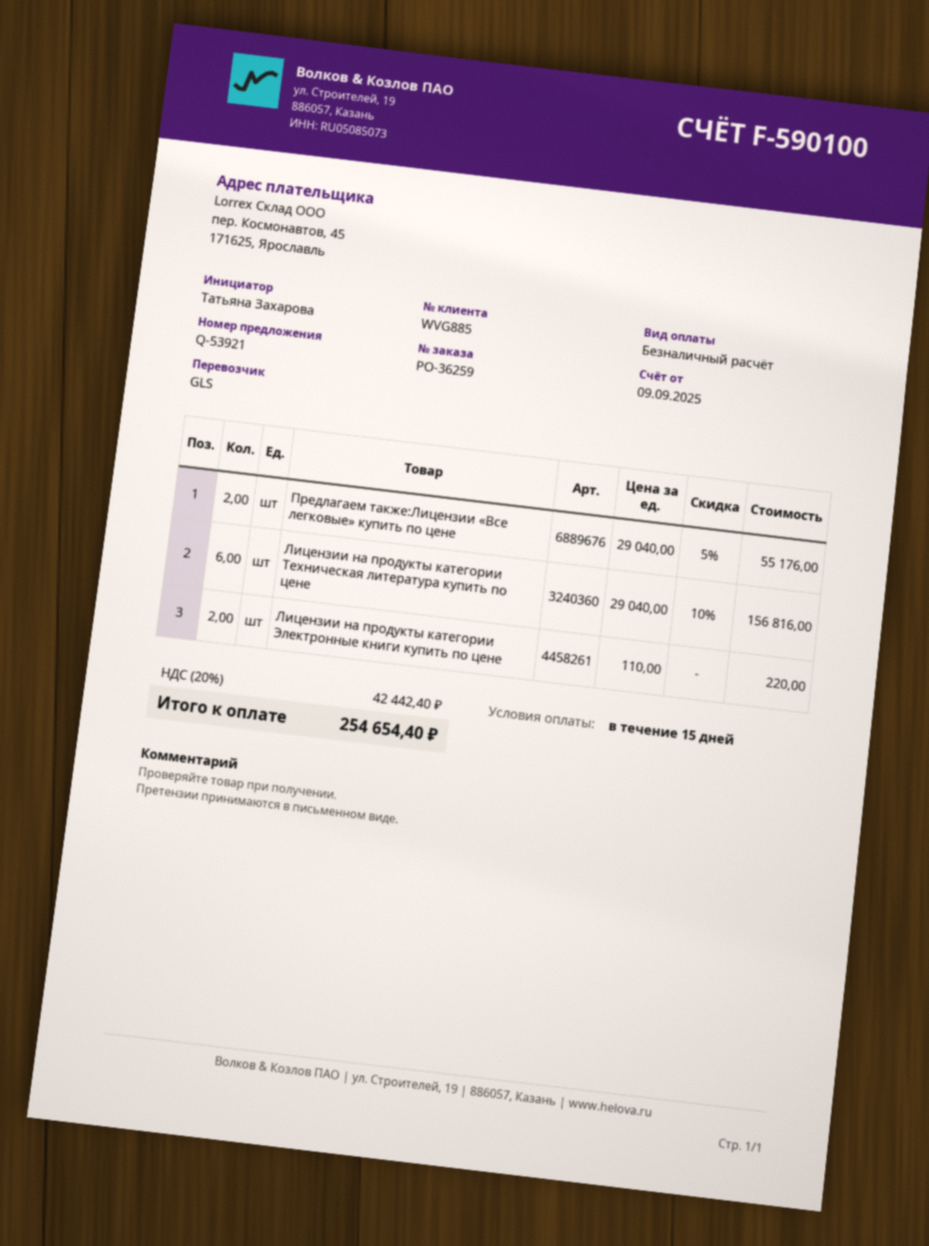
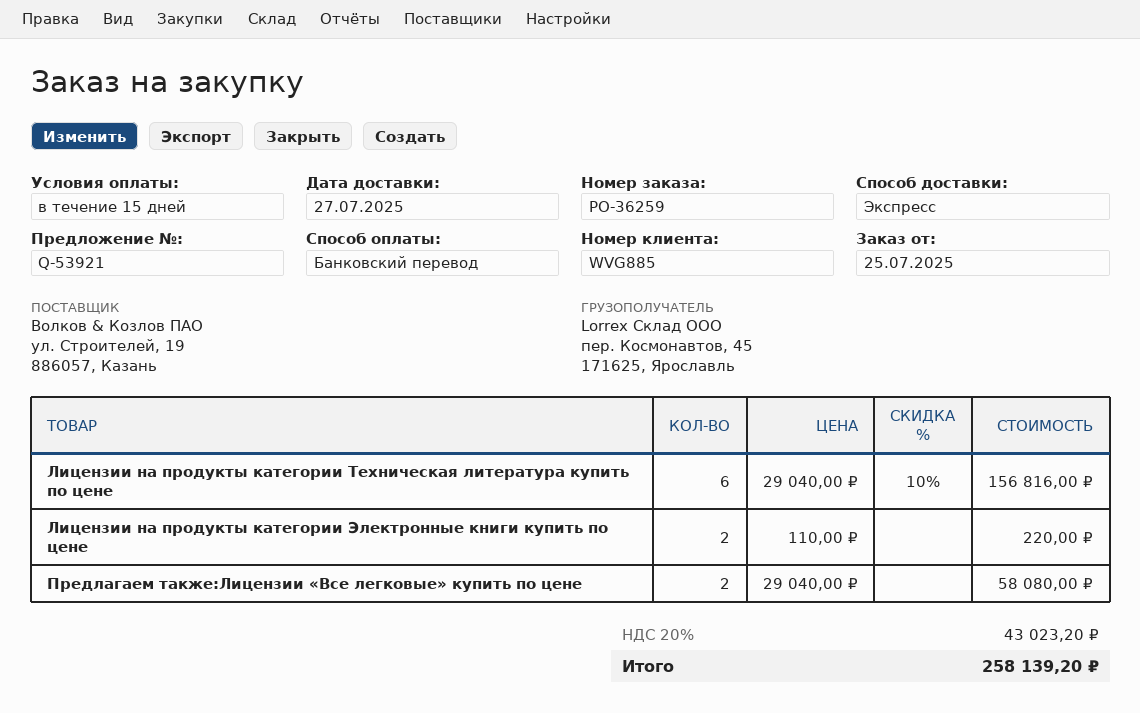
shipping method: GLS -> express
Предлагаем также:Лицензии «Все легковые» купить по цене: 2 x 29040.00 - 5% = 55176.00 -> 2 x 29040.00 = 58080.00
tax: 20% = 42442.40 -> 20% = 43023.20
total: 254654.40 -> 258139.20

